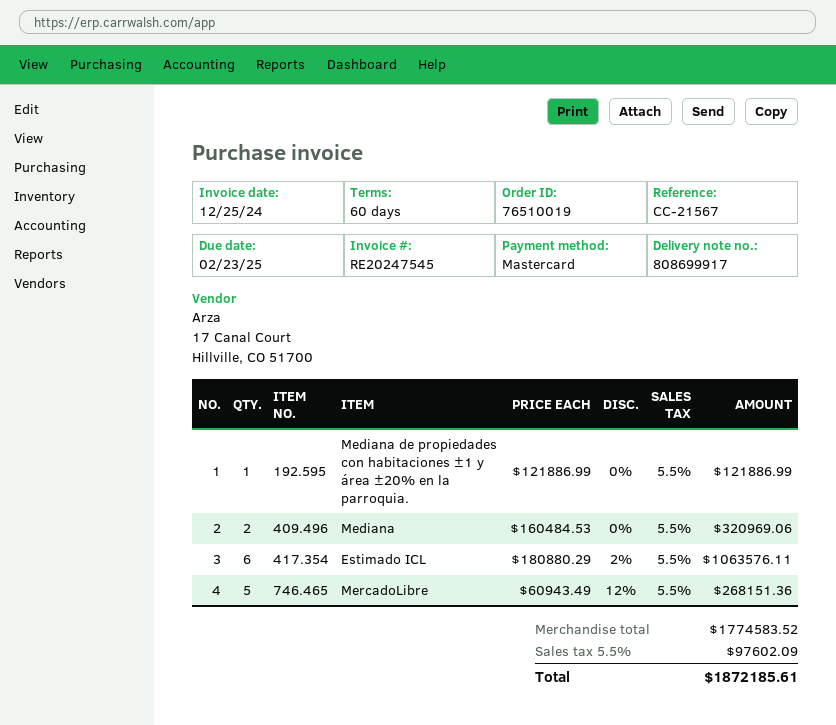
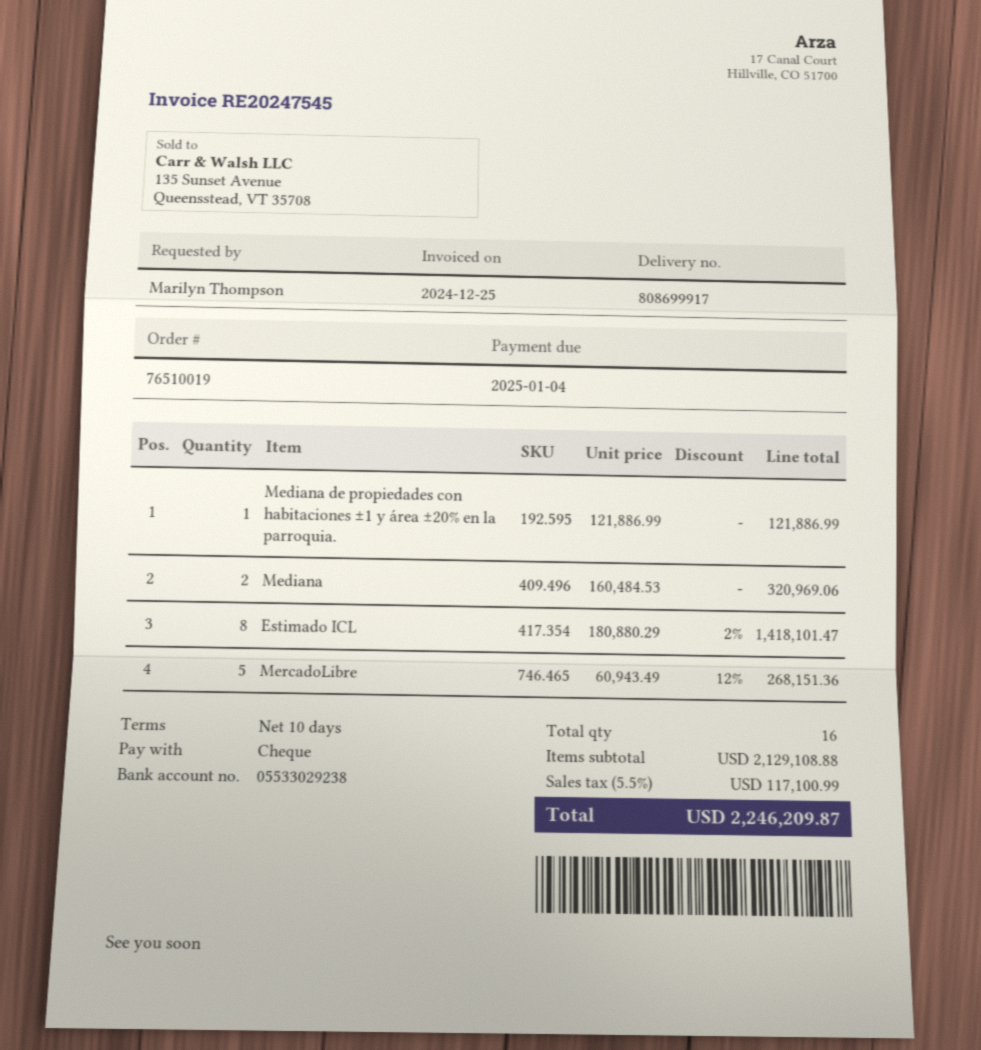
payment terms: 60 days -> 10 days
due date: 2025-02-23 -> 2025-01-04
payment method: Mastercard -> cheque
Estimado ICL: 6 x 180880.29 - 2% = 1063576.11 -> 8 x 180880.29 - 2% = 1418101.47
subtotal: 1774583.52 -> 2129108.88
tax: 5.5% = 97602.09 -> 5.5% = 117100.99
total: 1872185.61 -> 2246209.87

